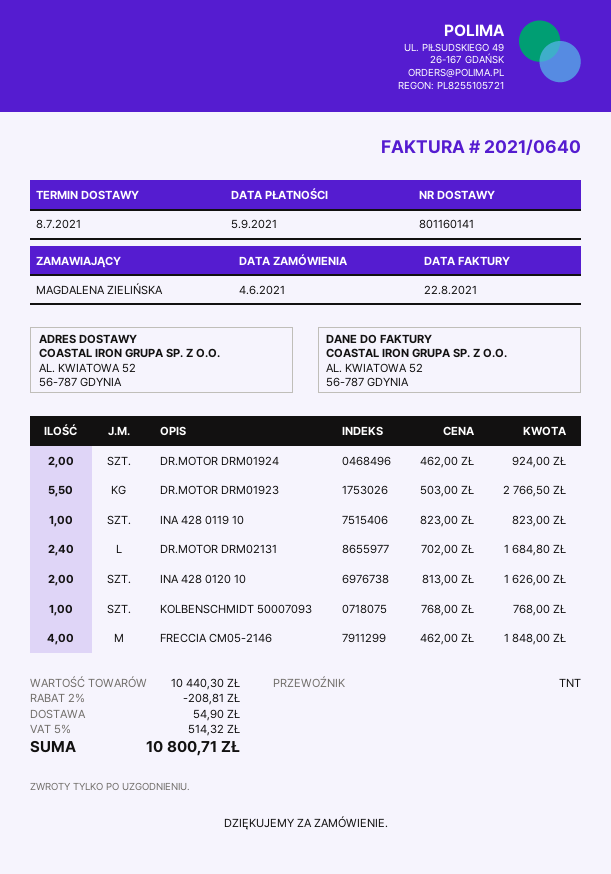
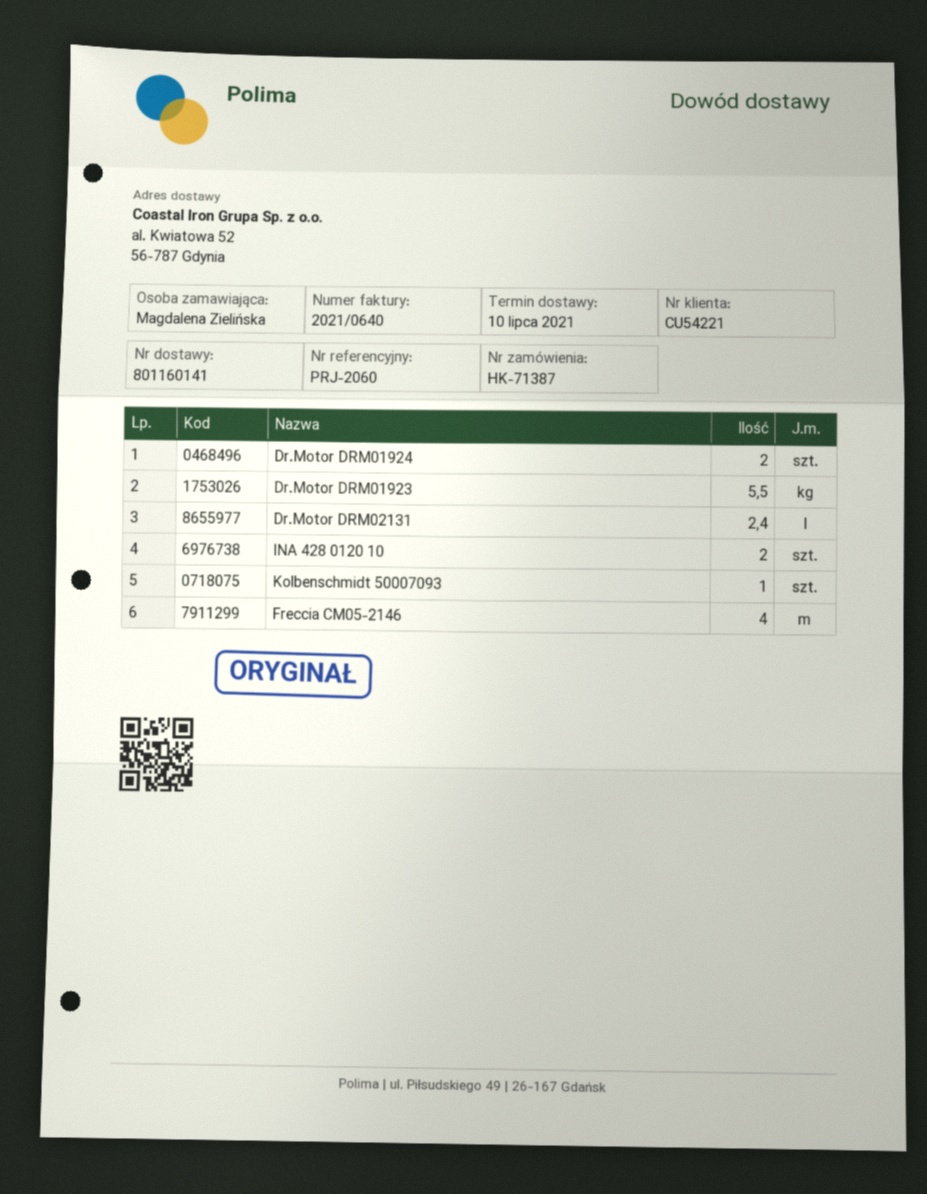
delivery date: 2021-07-08 -> 2021-07-10
INA 428 0119 10: 1 -> none

